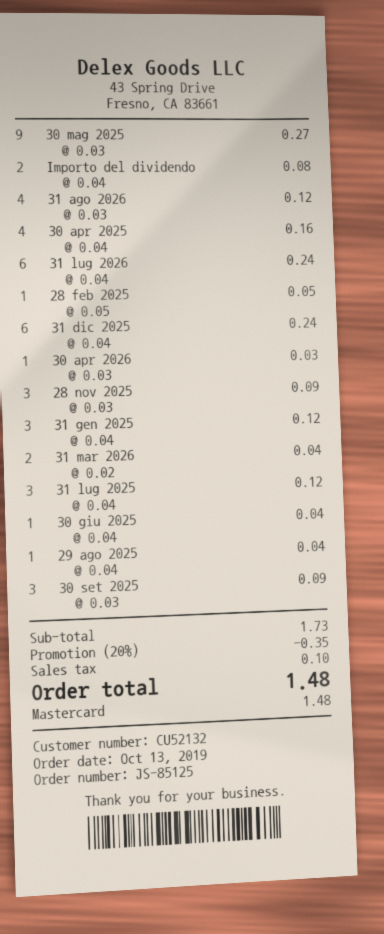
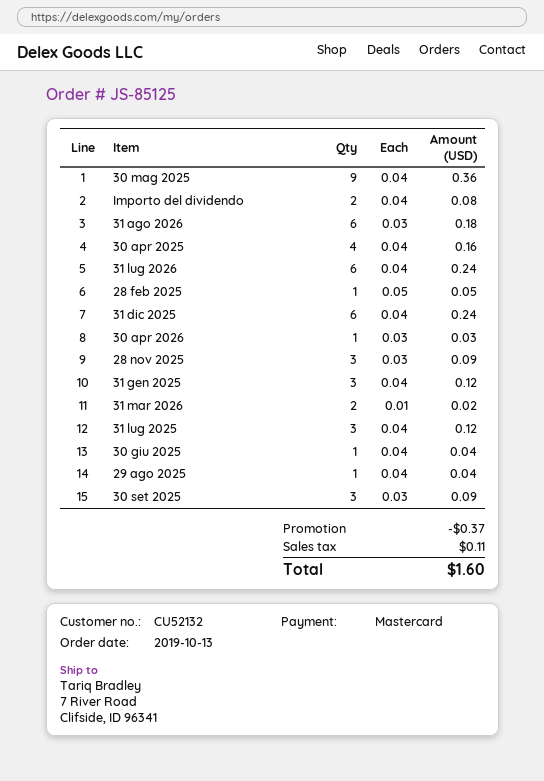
30 mag 2025: 9 x 0.03 = 0.27 -> 9 x 0.04 = 0.36
31 ago 2026: 4 x 0.03 = 0.12 -> 6 x 0.03 = 0.18
31 mar 2026: 2 x 0.02 = 0.04 -> 2 x 0.01 = 0.02
discount: 0.35 -> 0.37
tax: 0.10 -> 0.11
total: 1.48 -> 1.60

